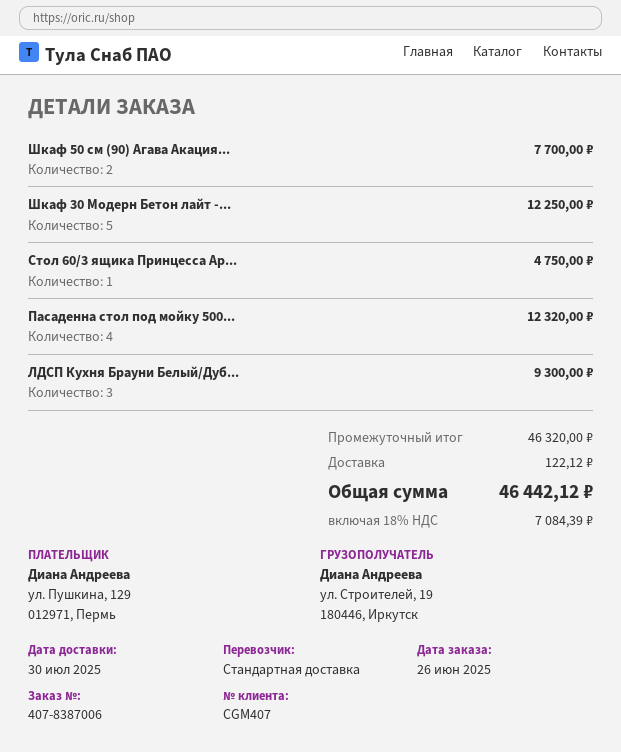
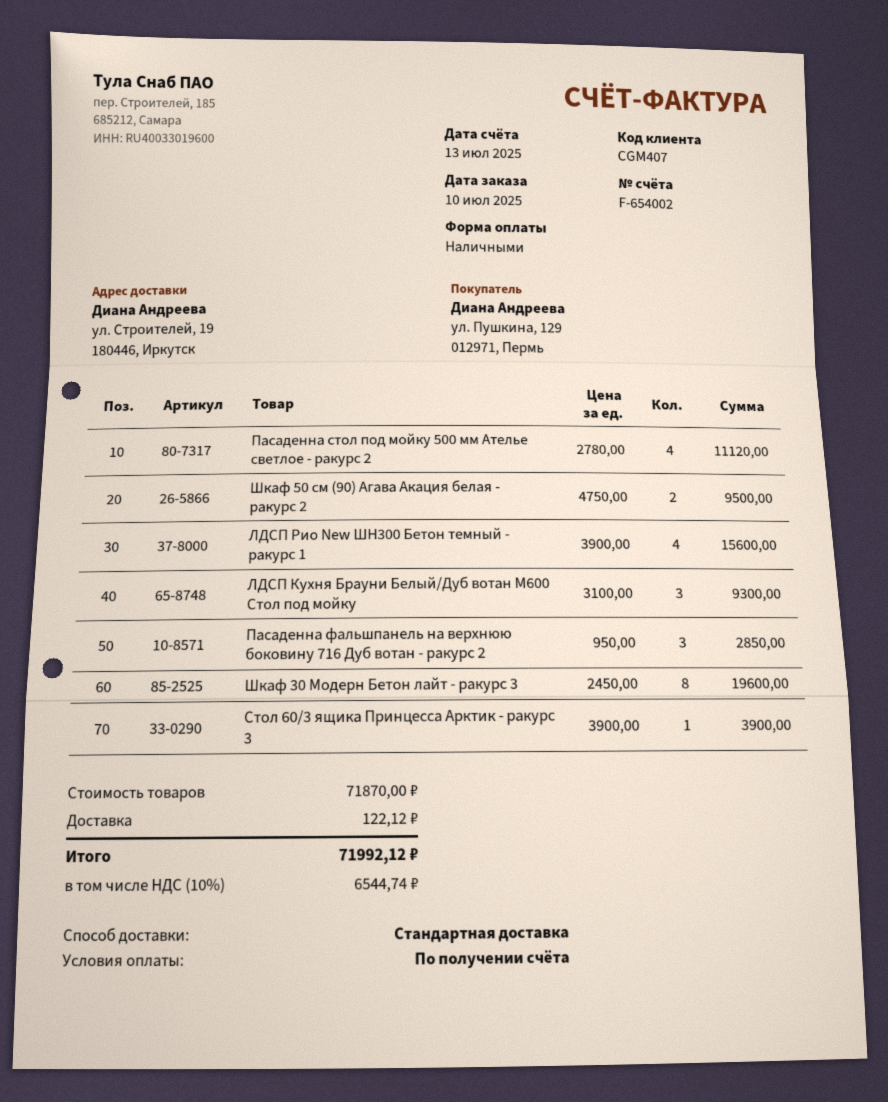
order date: 2025-06-26 -> 2025-07-10
Шкаф 50 см (90) Агава Акация...: 2 for 7700.00 -> 2 for 9500.00
Шкаф 30 Модерн Бетон лайт -...: 5 for 12250.00 -> 8 for 19600.00
Стол 60/3 ящика Принцесса Ар...: 1 for 4750.00 -> 1 for 3900.00
Пасаденна стол под мойку 500...: 4 for 12320.00 -> 4 for 11120.00
ЛДСП Рио New ШН300 Бетон темный - ракурс 1: none -> 4 for 15600.00
Пасаденна фальшпанель на верхнюю боковину 716 Дуб вотан - ракурс 2: none -> 3 for 2850.00
subtotal: 46320.00 -> 71870.00
tax: 18% = 7084.39 -> 10% = 6544.74
total: 46442.12 -> 71992.12

